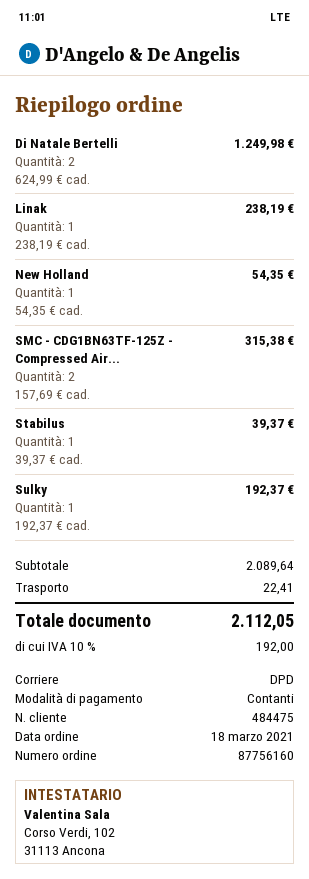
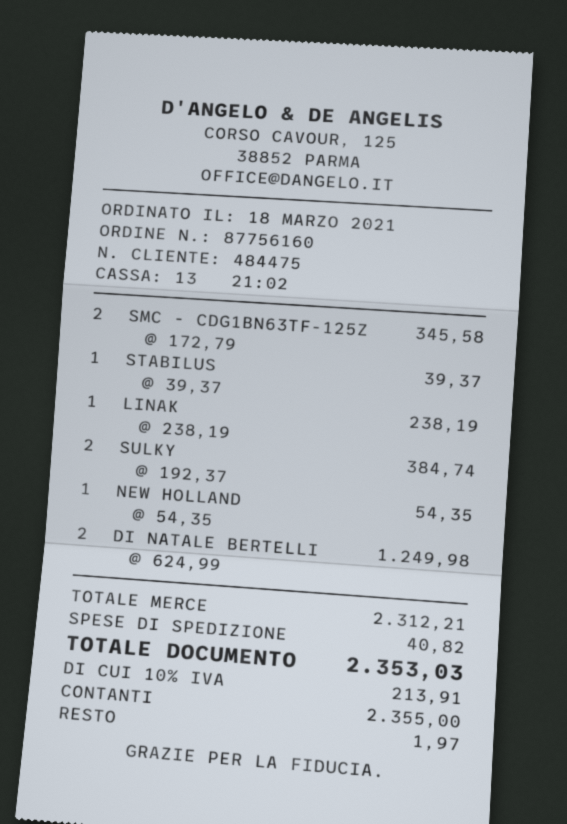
SMC - CDG1BN63TF-125Z - Compressed Air...: 2 x 157.69 = 315.38 -> 2 x 172.79 = 345.58
Sulky: 1 x 192.37 = 192.37 -> 2 x 192.37 = 384.74
subtotal: 2089.64 -> 2312.21
shipping: 22.41 -> 40.82
tax: 10% = 192.00 -> 10% = 213.91
total: 2112.05 -> 2353.03

